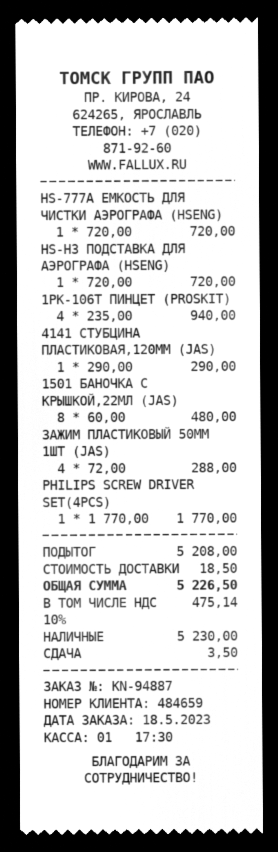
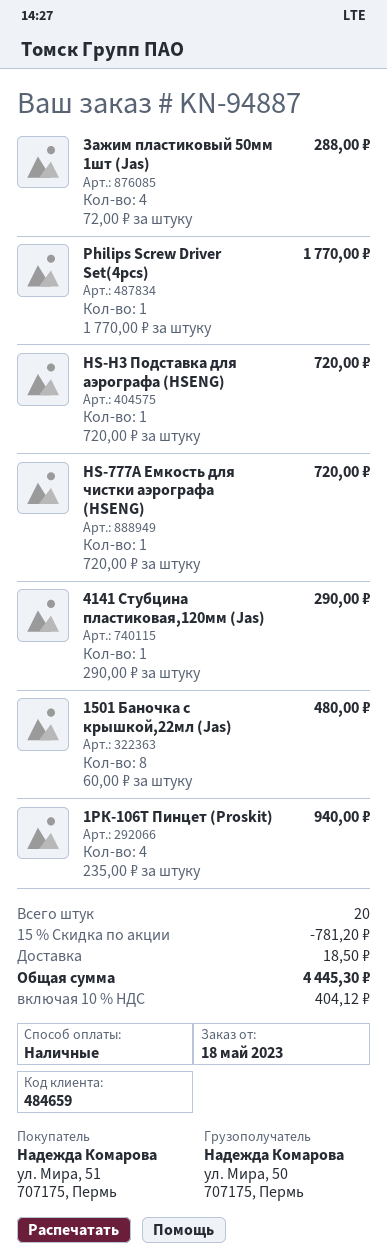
discount: none -> 15% = 781.20
tax: 10% = 475.14 -> 10% = 404.12
total: 5226.50 -> 4445.30

